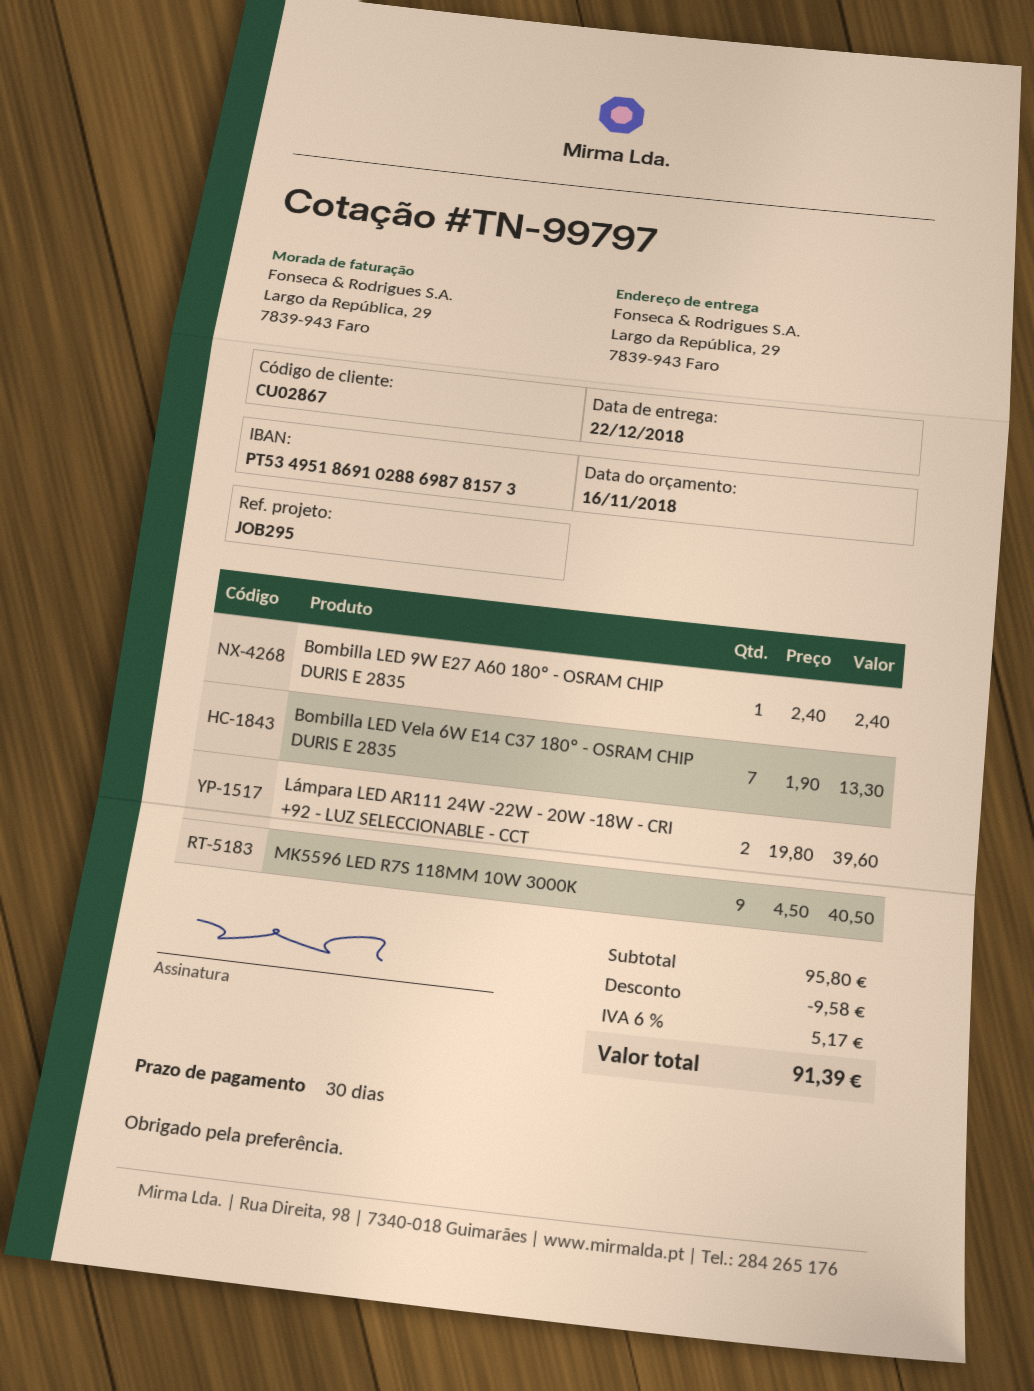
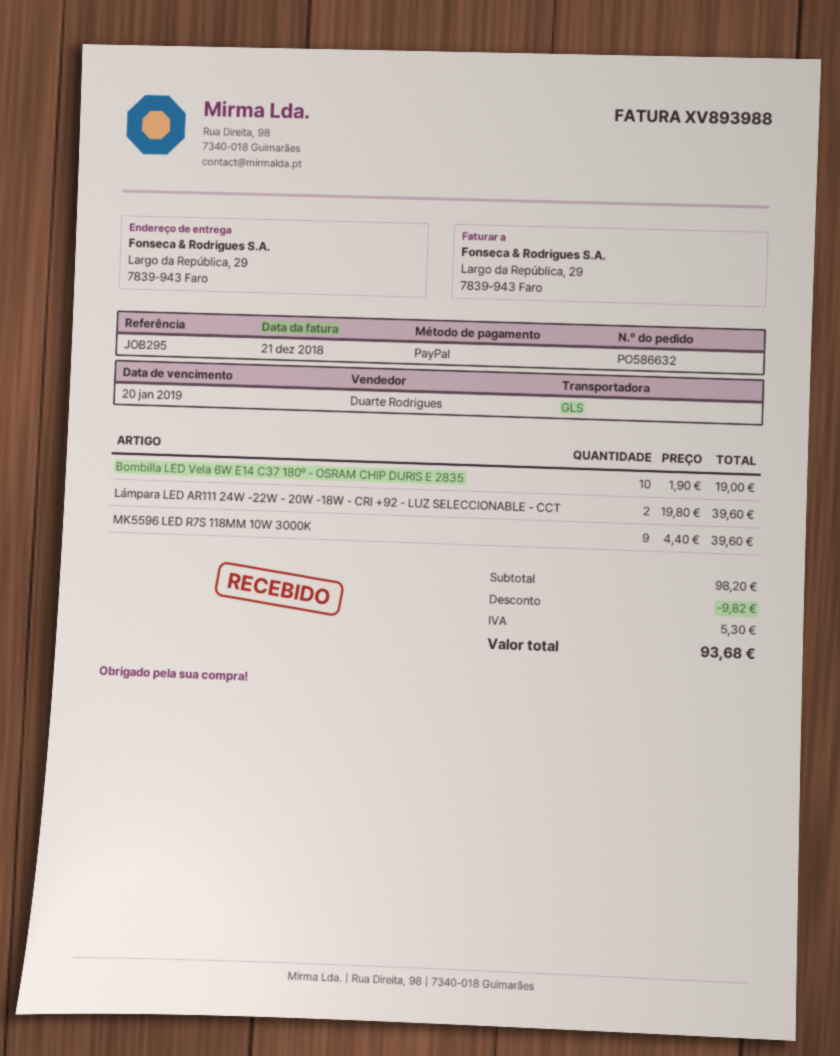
Bombilla LED 9W E27 A60 180º - OSRAM CHIP DURIS E 2835: 1 x 2.40 = 2.40 -> none
Bombilla LED Vela 6W E14 C37 180º - OSRAM CHIP DURIS E 2835: 7 x 1.90 = 13.30 -> 10 x 1.90 = 19.00
MK5596 LED R7S 118MM 10W 3000K: 9 x 4.50 = 40.50 -> 9 x 4.40 = 39.60
subtotal: 95.80 -> 98.20
discount: 9.58 -> 9.82
tax: 5.17 -> 5.30
total: 91.39 -> 93.68

